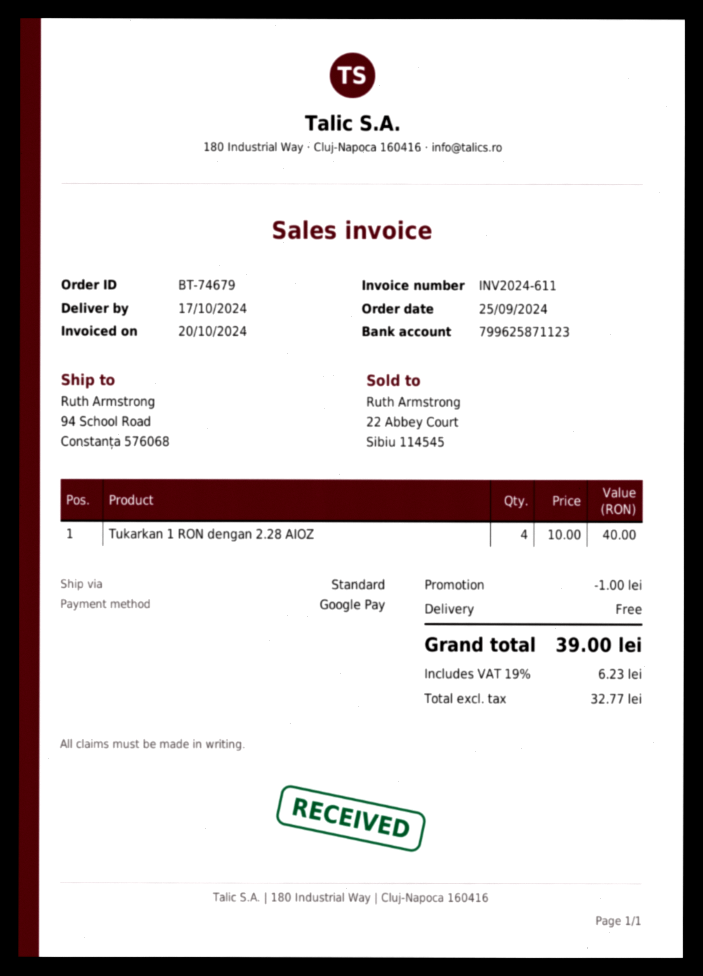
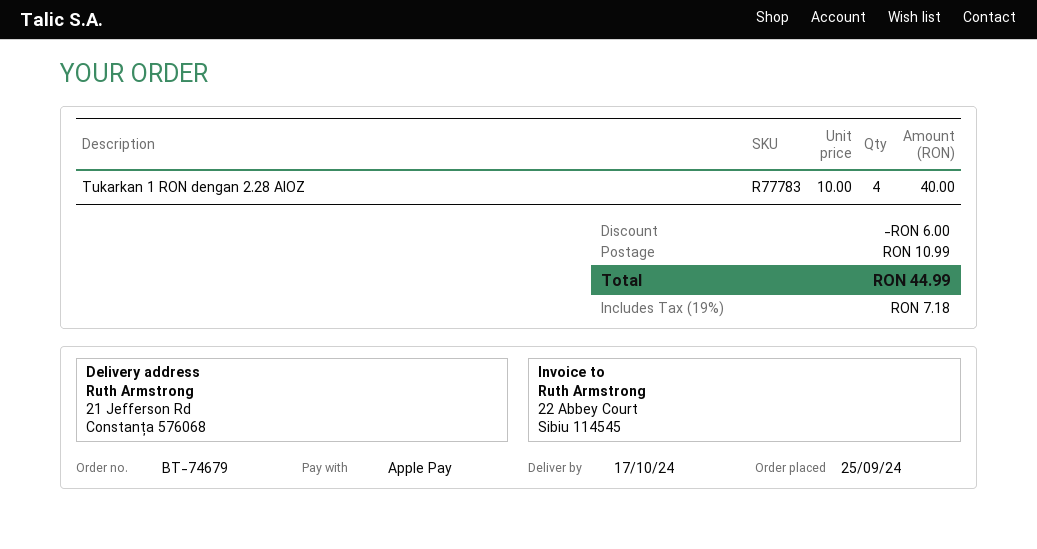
payment method: Google Pay -> Apple Pay
ship to: 94 School Road, Constanța 576068 -> 21 Jefferson Rd, Constanța 576068
discount: 1.00 -> 6.00
shipping: 0.00 -> 10.99
tax: 19% = 6.23 -> 19% = 7.18
total: 39.00 -> 44.99

